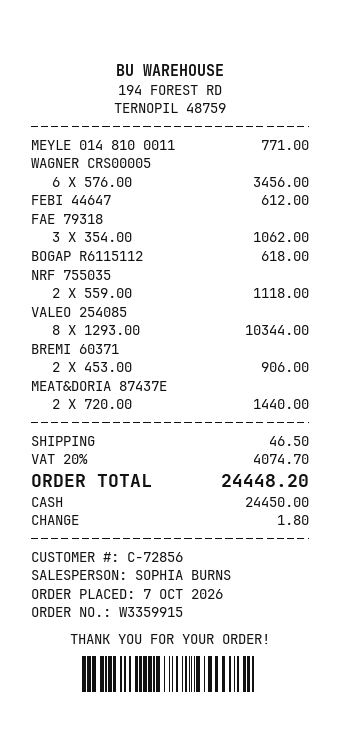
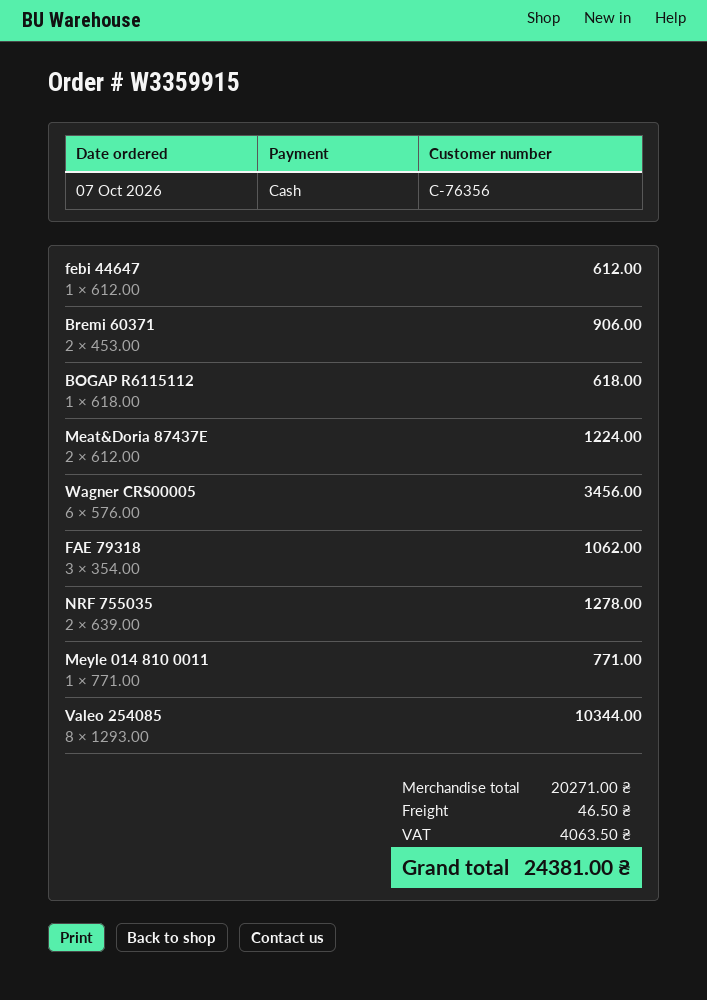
customer number: C-72856 -> C-76356
NRF 755035: 2 x 559.00 = 1118.00 -> 2 x 639.00 = 1278.00
MEAT&DORIA 87437E: 2 x 720.00 = 1440.00 -> 2 x 612.00 = 1224.00
tax: 4074.70 -> 4063.50
total: 24448.20 -> 24381.00

